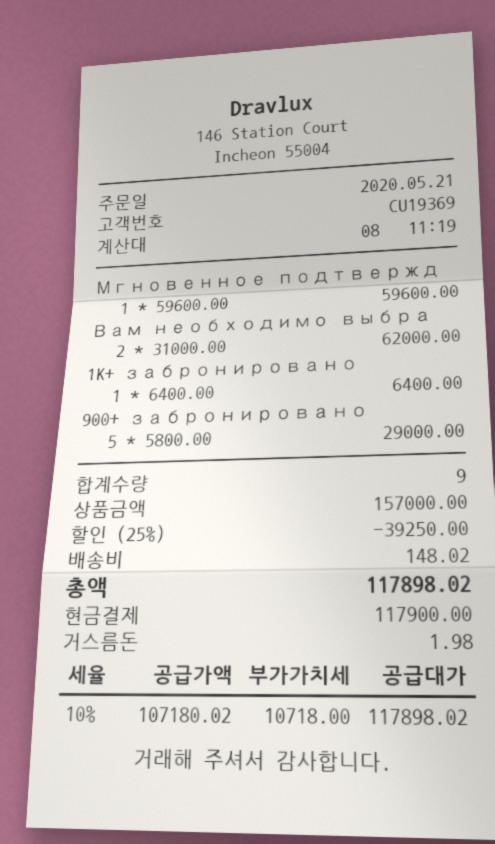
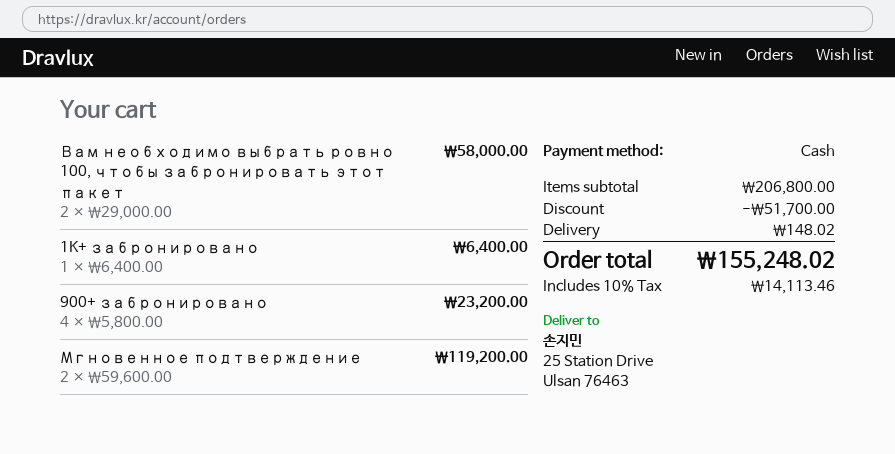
Мгновенное подтвержд: 1 x 59600.00 = 59600.00 -> 2 x 59600.00 = 119200.00
Вам необходимо выбра: 2 x 31000.00 = 62000.00 -> 2 x 29000.00 = 58000.00
900+ забронировано: 5 x 5800.00 = 29000.00 -> 4 x 5800.00 = 23200.00
subtotal: 157000.00 -> 206800.00
discount: 39250.00 -> 51700.00
tax: 10% = 10718.00 -> 10% = 14113.46
total: 117898.02 -> 155248.02

